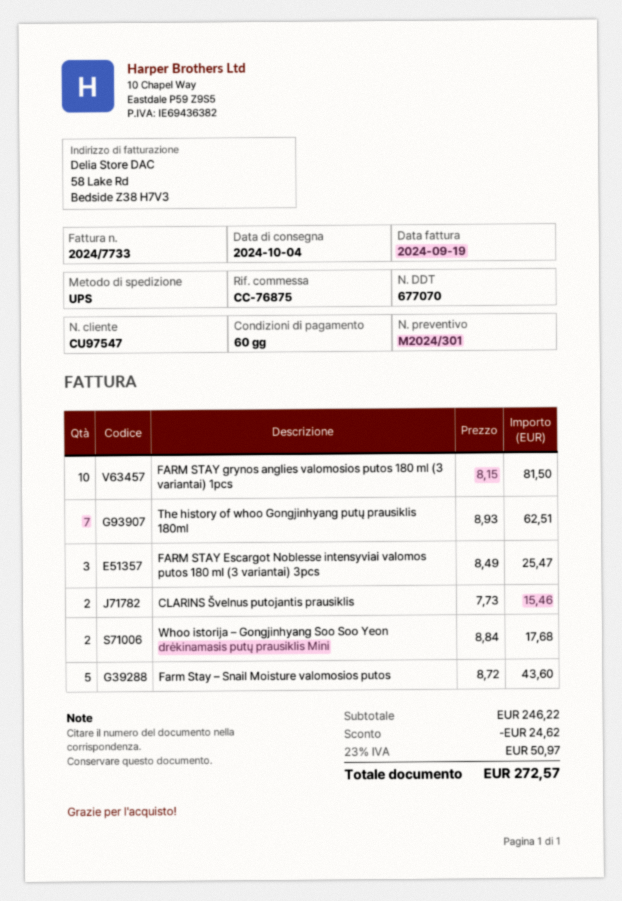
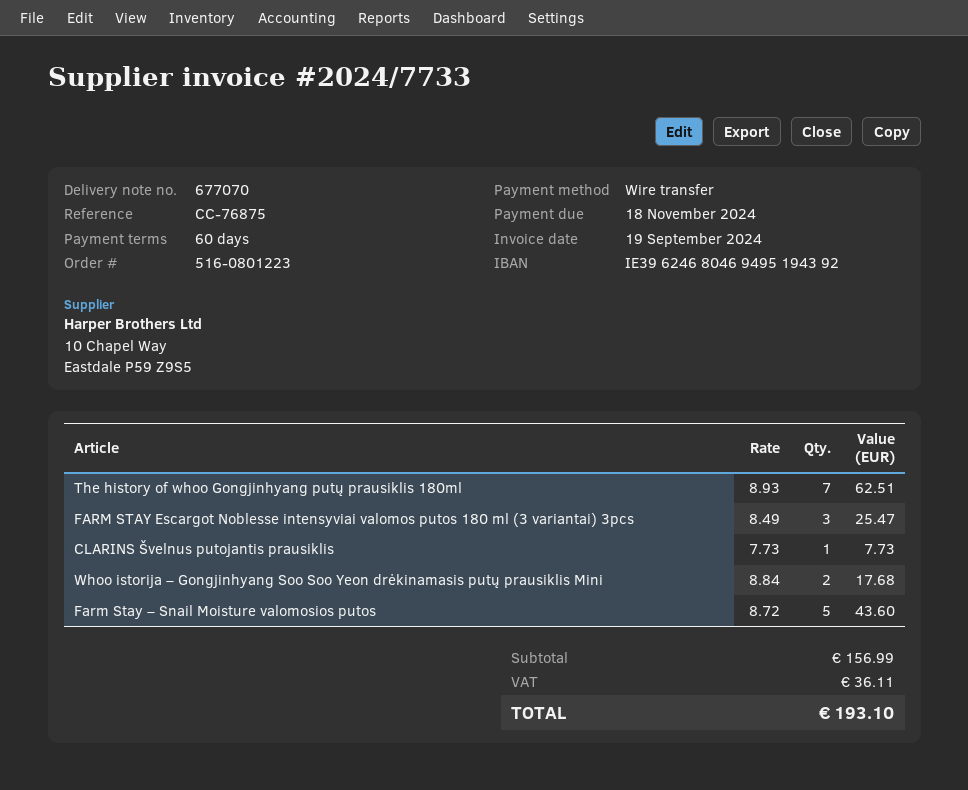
FARM STAY grynos anglies valomosios putos 180 ml (3 variantai) 1pcs: 10 x 8.15 = 81.50 -> none
CLARINS Švelnus putojantis prausiklis: 2 x 7.73 = 15.46 -> 1 x 7.73 = 7.73
subtotal: 246.22 -> 156.99
discount: 24.62 -> none
tax: 50.97 -> 36.11
total: 272.57 -> 193.10

